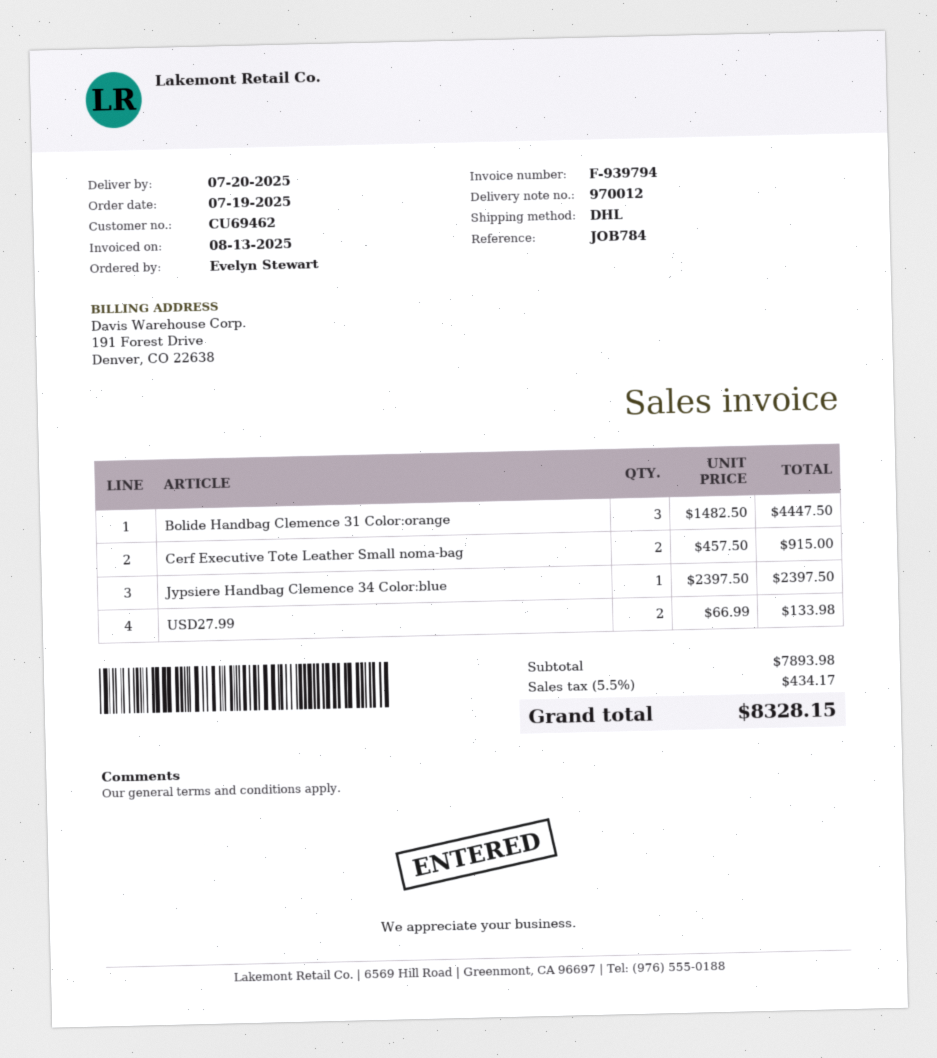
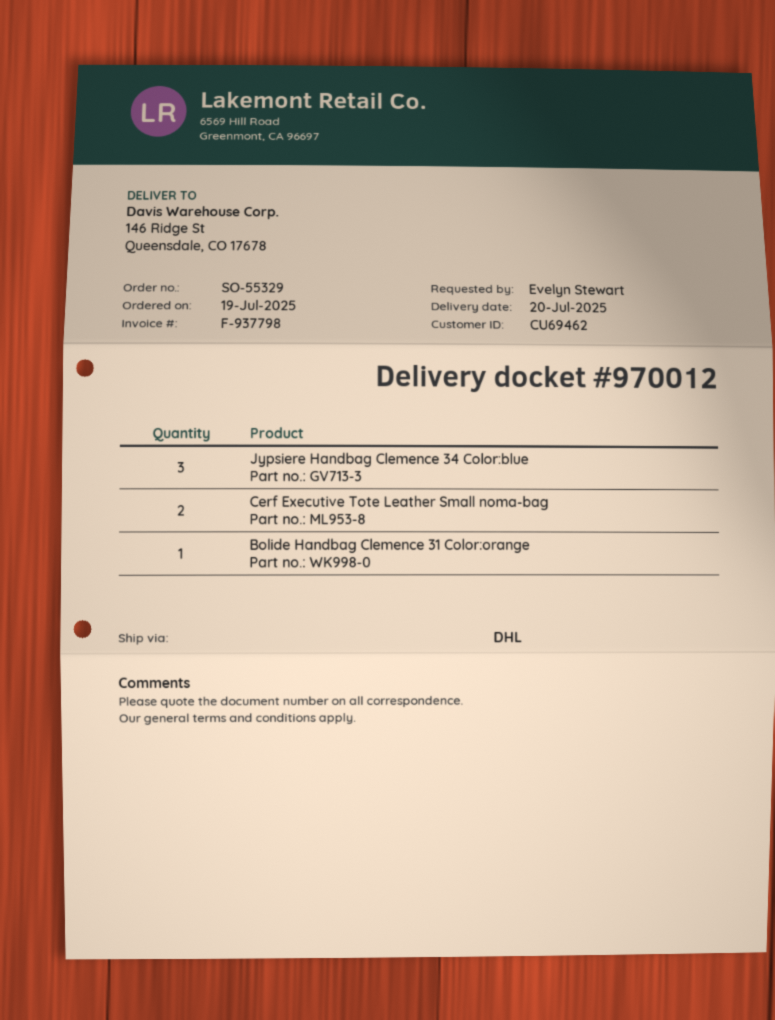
invoice number: F-939794 -> F-937798
Bolide Handbag Clemence 31 Color:orange: 3 -> 1
Jypsiere Handbag Clemence 34 Color:blue: 1 -> 3
USD27.99: 2 -> none

